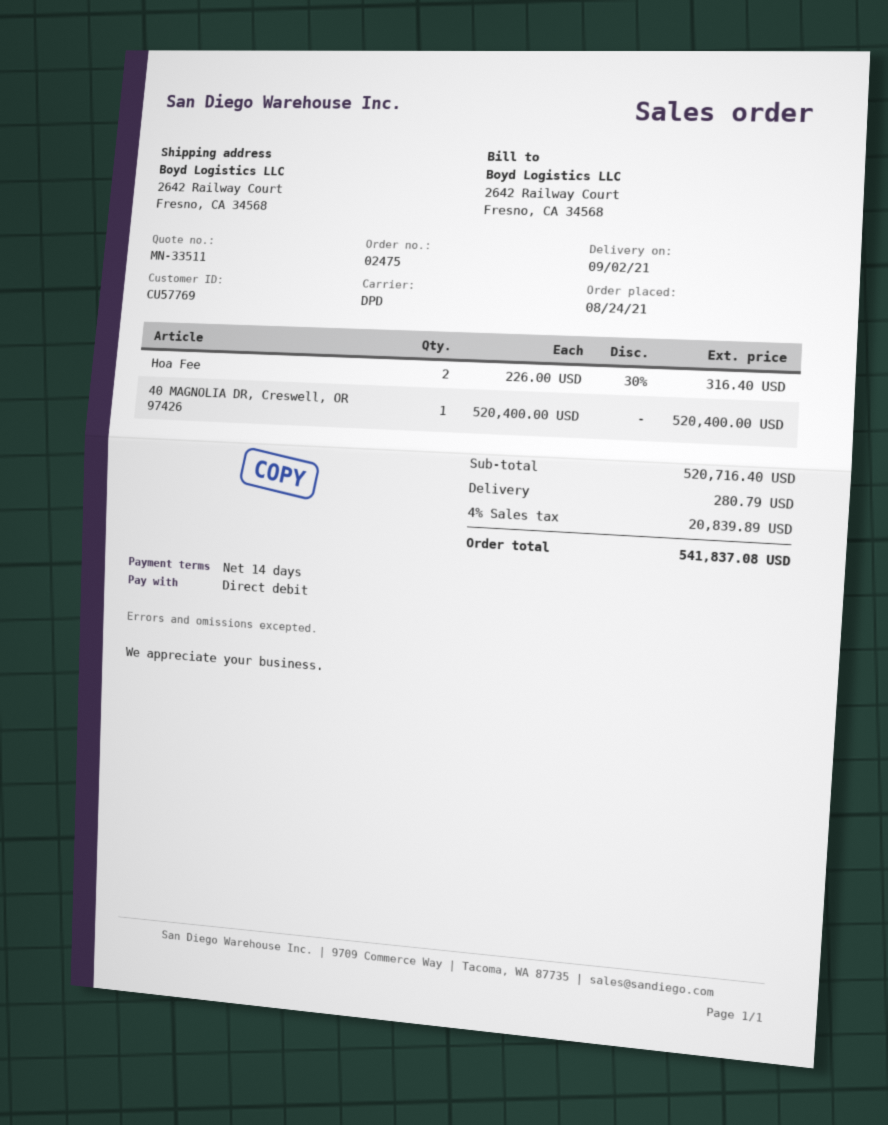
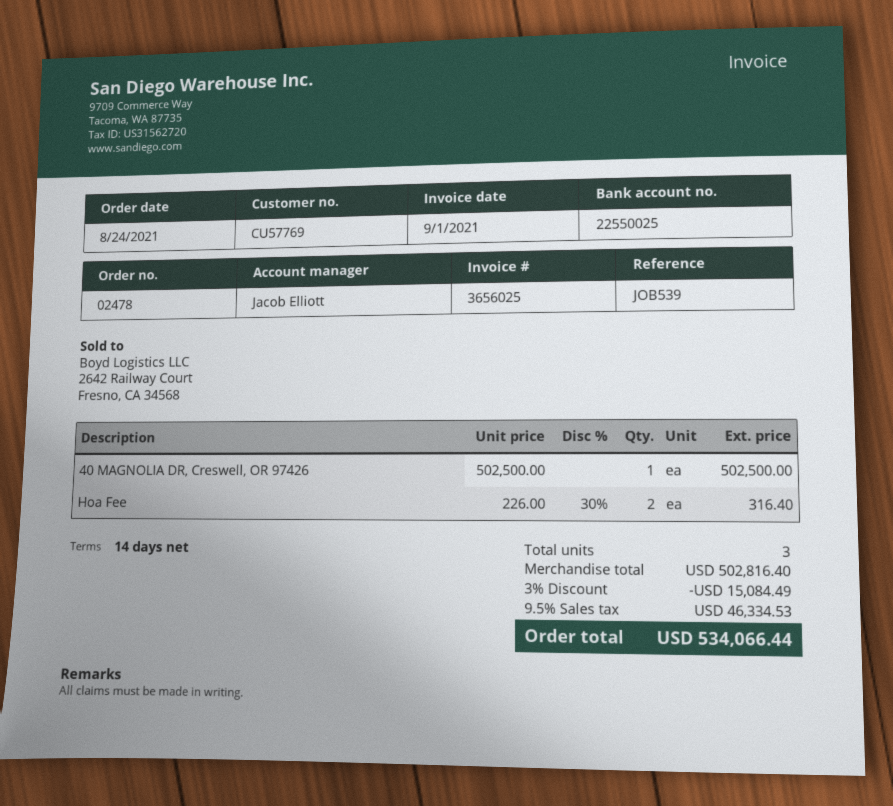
order number: 02475 -> 02478
40 MAGNOLIA DR, Creswell, OR 97426: 1 x 520400.00 = 520400.00 -> 1 x 502500.00 = 502500.00
subtotal: 520716.40 -> 502816.40
discount: none -> 3% = 15084.49
shipping: 280.79 -> none
tax: 4% = 20839.89 -> 9.5% = 46334.53
total: 541837.08 -> 534066.44

